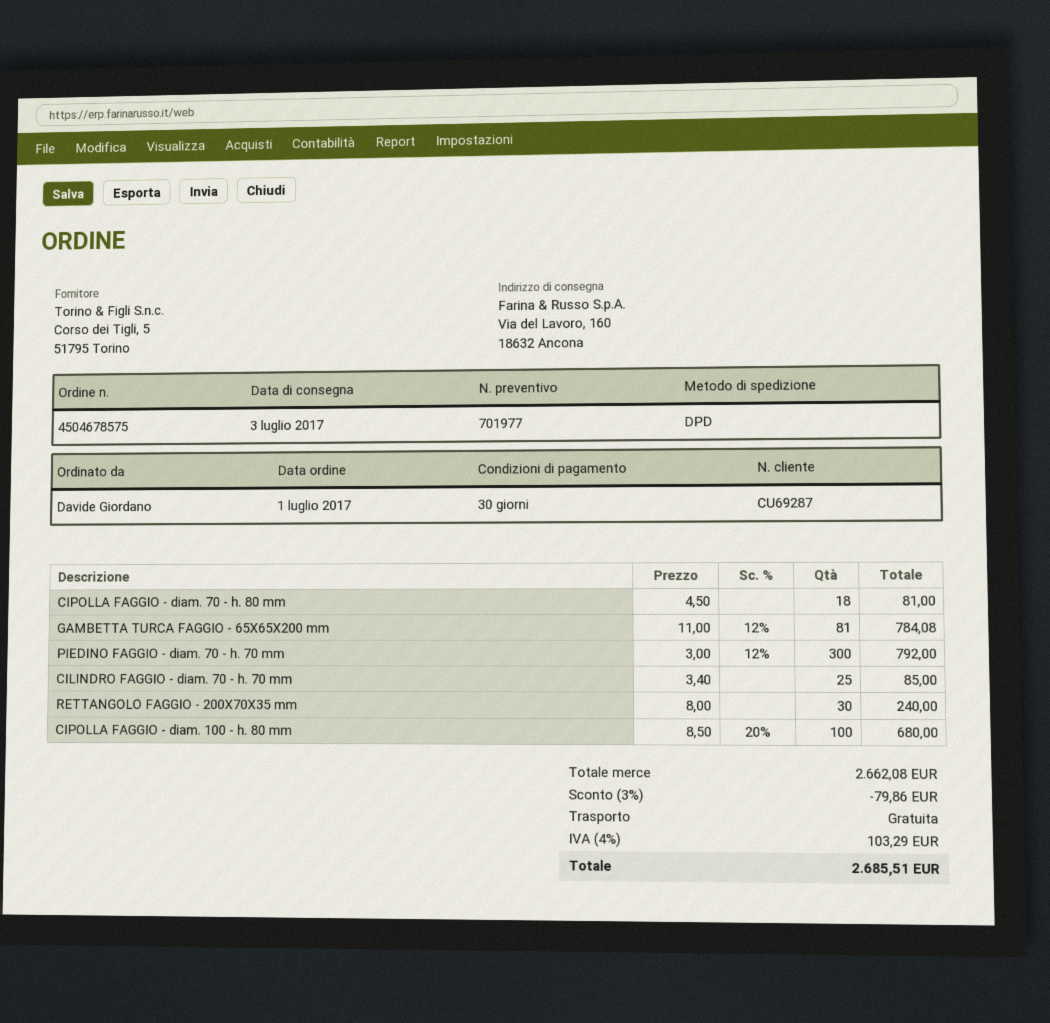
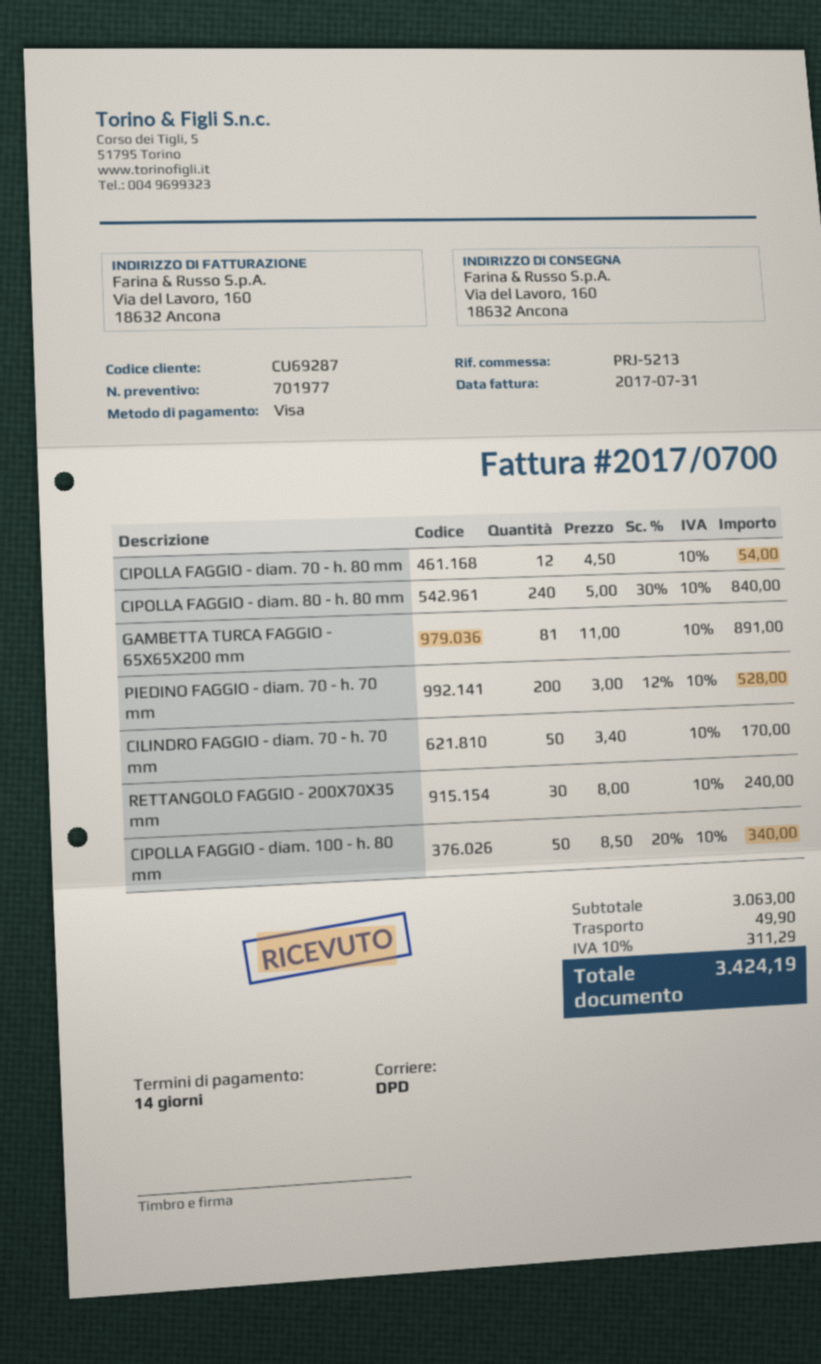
payment terms: 30 days -> 14 days
CIPOLLA FAGGIO - diam. 70 - h. 80 mm: 18 x 4.50 = 81.00 -> 12 x 4.50 = 54.00
GAMBETTA TURCA FAGGIO - 65X65X200 mm: 81 x 11.00 - 12% = 784.08 -> 81 x 11.00 = 891.00
PIEDINO FAGGIO - diam. 70 - h. 70 mm: 300 x 3.00 - 12% = 792.00 -> 200 x 3.00 - 12% = 528.00
CILINDRO FAGGIO - diam. 70 - h. 70 mm: 25 x 3.40 = 85.00 -> 50 x 3.40 = 170.00
CIPOLLA FAGGIO - diam. 100 - h. 80 mm: 100 x 8.50 - 20% = 680.00 -> 50 x 8.50 - 20% = 340.00
CIPOLLA FAGGIO - diam. 80 - h. 80 mm: none -> 240 x 5.00 - 30% = 840.00
subtotal: 2662.08 -> 3063.00
discount: 3% = 79.86 -> none
shipping: 0.00 -> 49.90
tax: 4% = 103.29 -> 10% = 311.29
total: 2685.51 -> 3424.19

